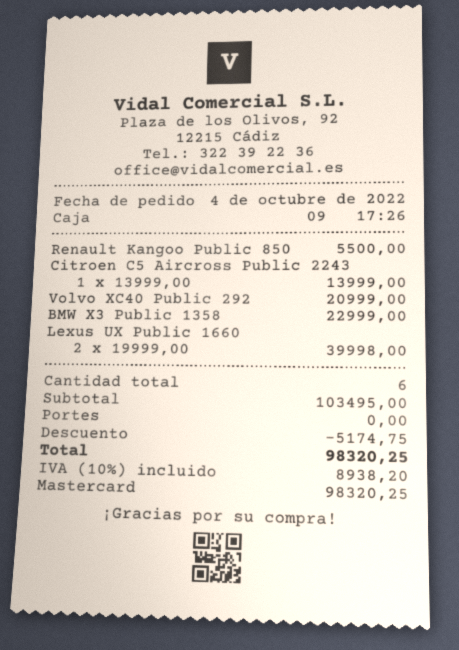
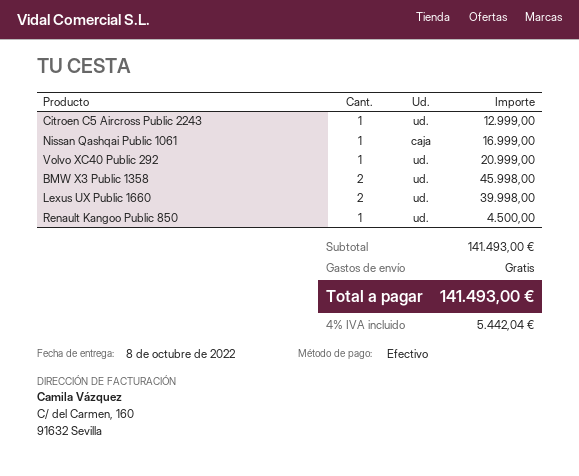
payment method: Mastercard -> cash
Renault Kangoo Public 850: 1 for 5500.00 -> 1 for 4500.00
Citroen C5 Aircross Public 2243: 1 for 13999.00 -> 1 for 12999.00
BMW X3 Public 1358: 1 for 22999.00 -> 2 for 45998.00
Nissan Qashqai Public 1061: none -> 1 for 16999.00
subtotal: 103495.00 -> 141493.00
discount: 5174.75 -> none
tax: 10% = 8938.20 -> 4% = 5442.04
total: 98320.25 -> 141493.00

